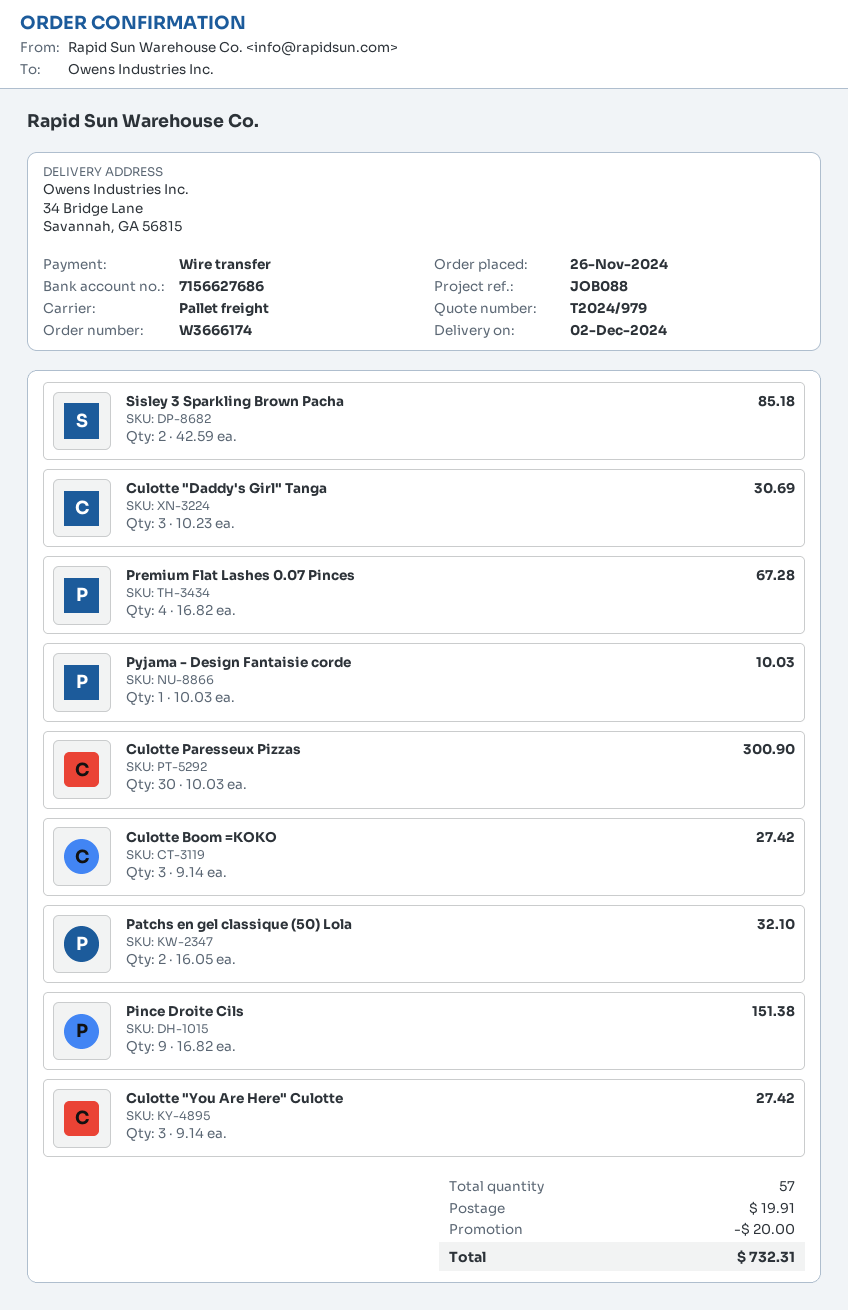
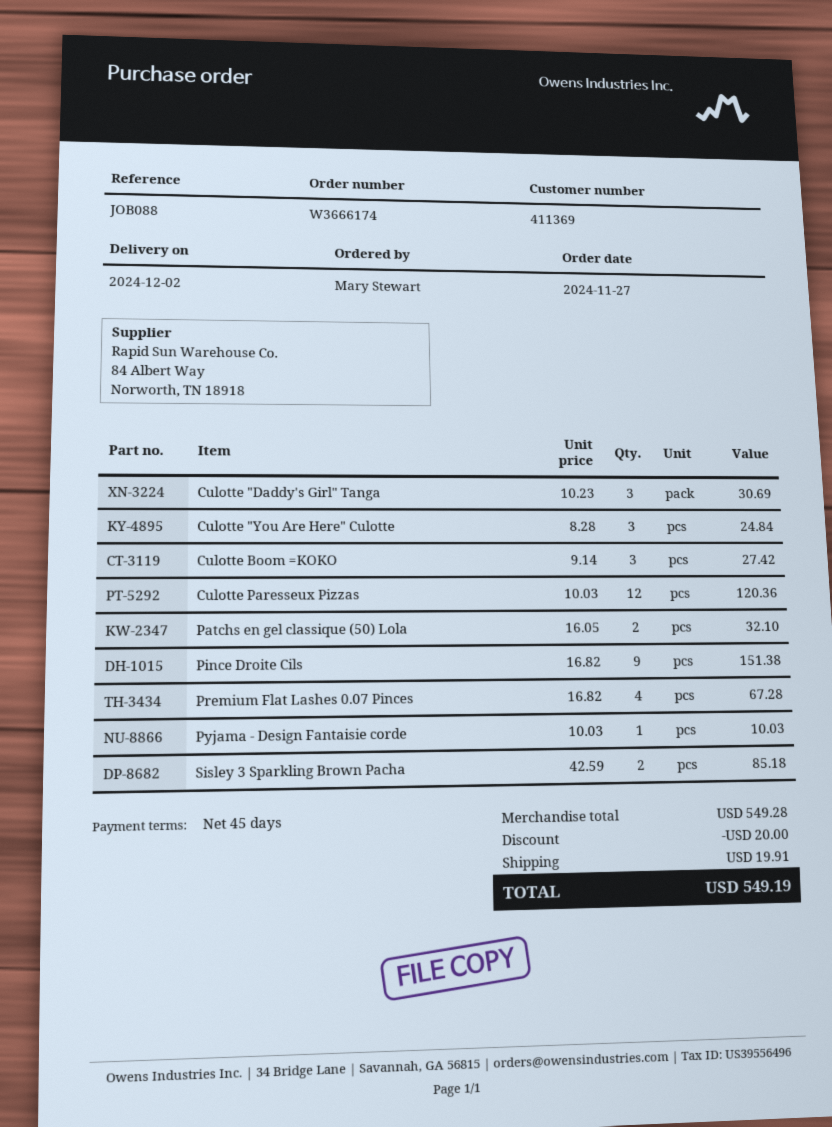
order date: 2024-11-26 -> 2024-11-27
Culotte Paresseux Pizzas: 30 x 10.03 = 300.90 -> 12 x 10.03 = 120.36
Culotte "You Are Here" Culotte: 3 x 9.14 = 27.42 -> 3 x 8.28 = 24.84
total: 732.31 -> 549.19

